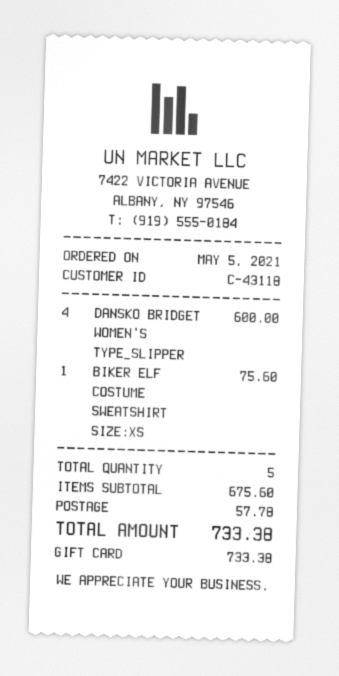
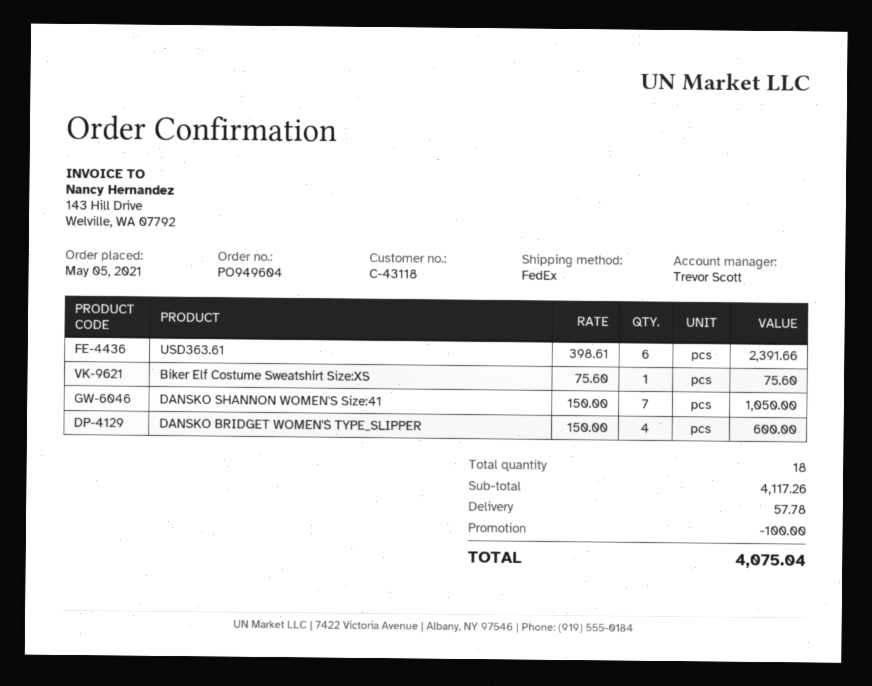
USD363.61: none -> 6 for 2391.66
DANSKO SHANNON WOMEN'S Size:41: none -> 7 for 1050.00
total quantity: 5 -> 18
subtotal: 675.60 -> 4117.26
discount: none -> 100.00
total: 733.38 -> 4075.04

